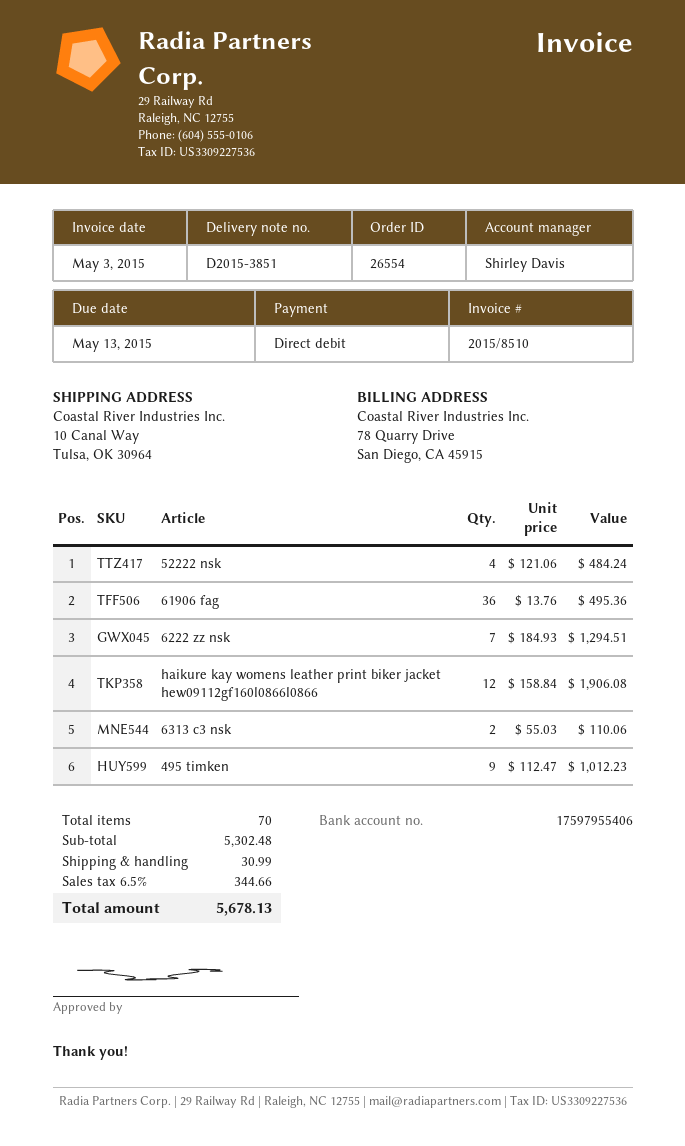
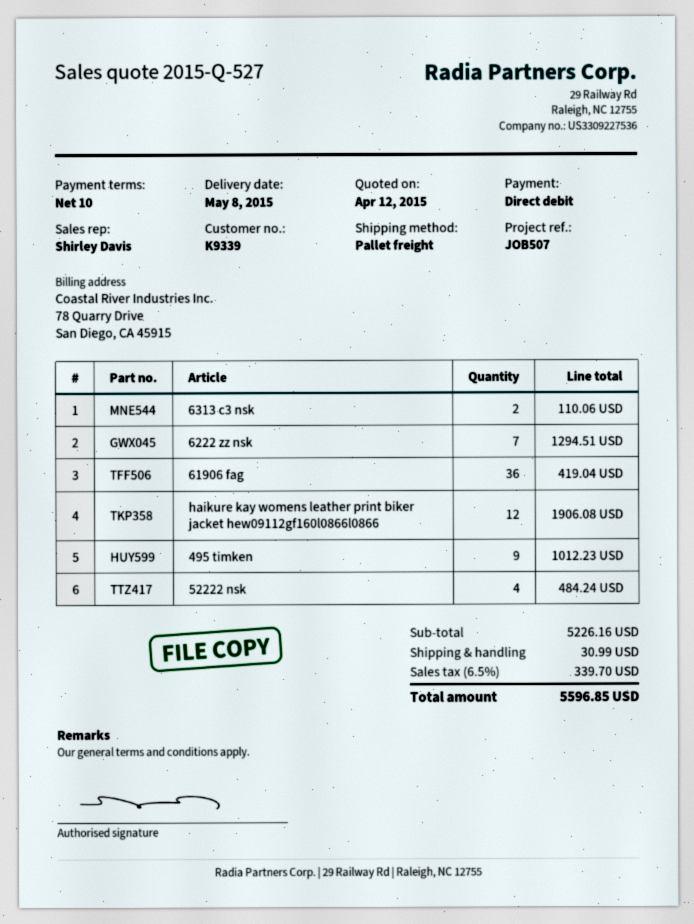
61906 fag: 36 for 495.36 -> 36 for 419.04
subtotal: 5302.48 -> 5226.16
tax: 6.5% = 344.66 -> 6.5% = 339.70
total: 5678.13 -> 5596.85

